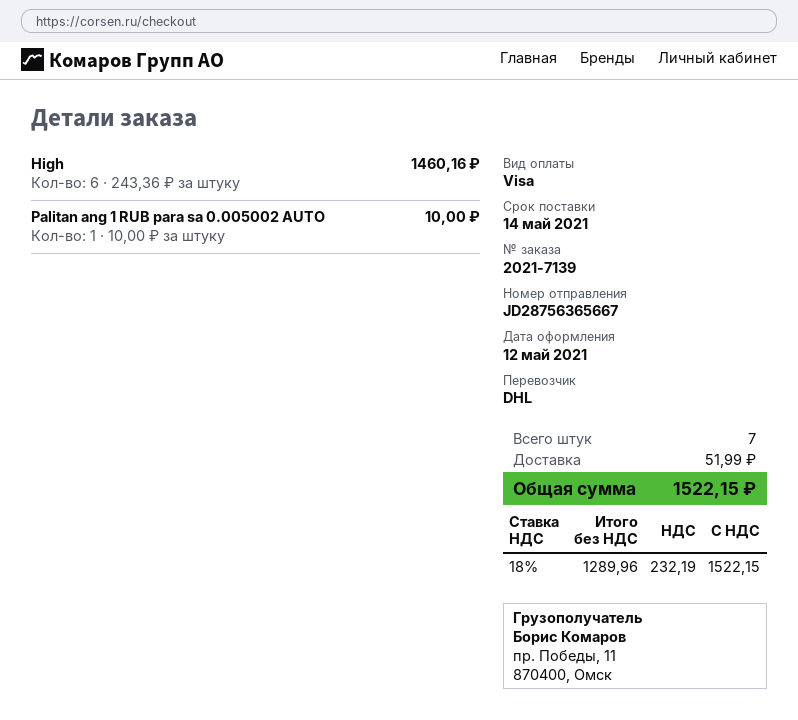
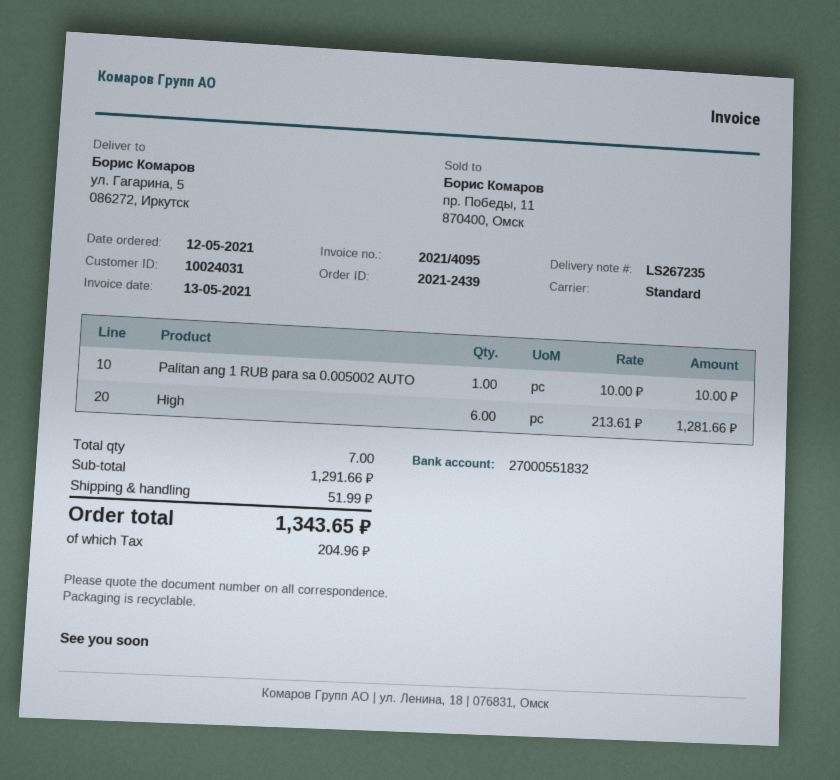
order number: 2021-7139 -> 2021-2439
shipping method: DHL -> standard
ship to: пр. Победы, 11, 870400, Омск -> ул. Гагарина, 5, 086272, Иркутск
High: 6 x 243.36 = 1460.16 -> 6 x 213.61 = 1281.66
tax: 232.19 -> 204.96
total: 1522.15 -> 1343.65

